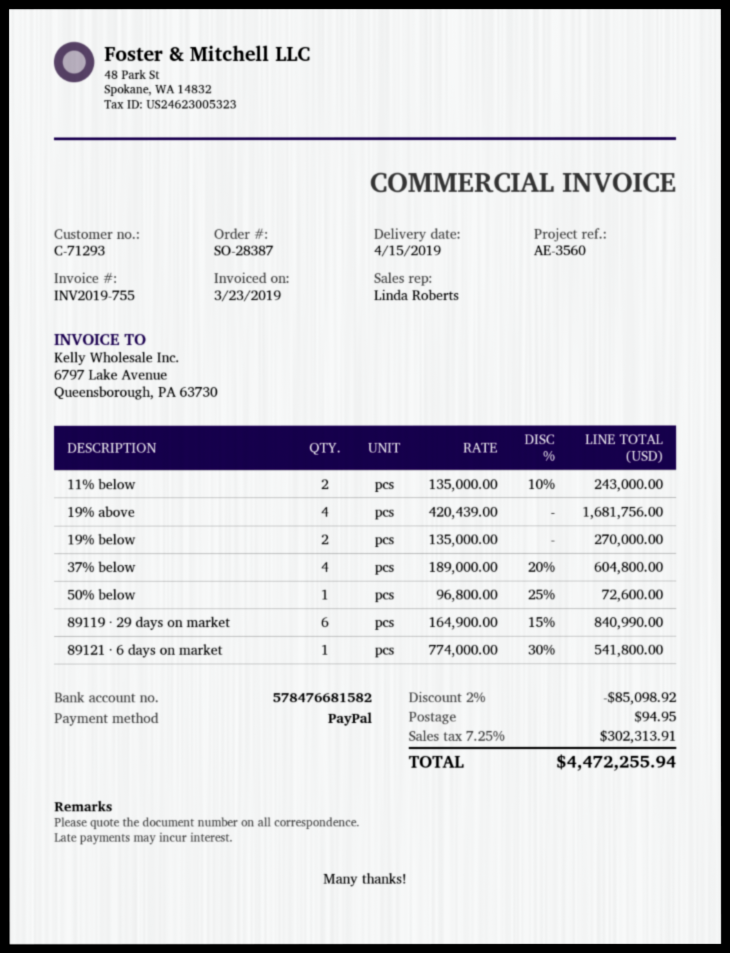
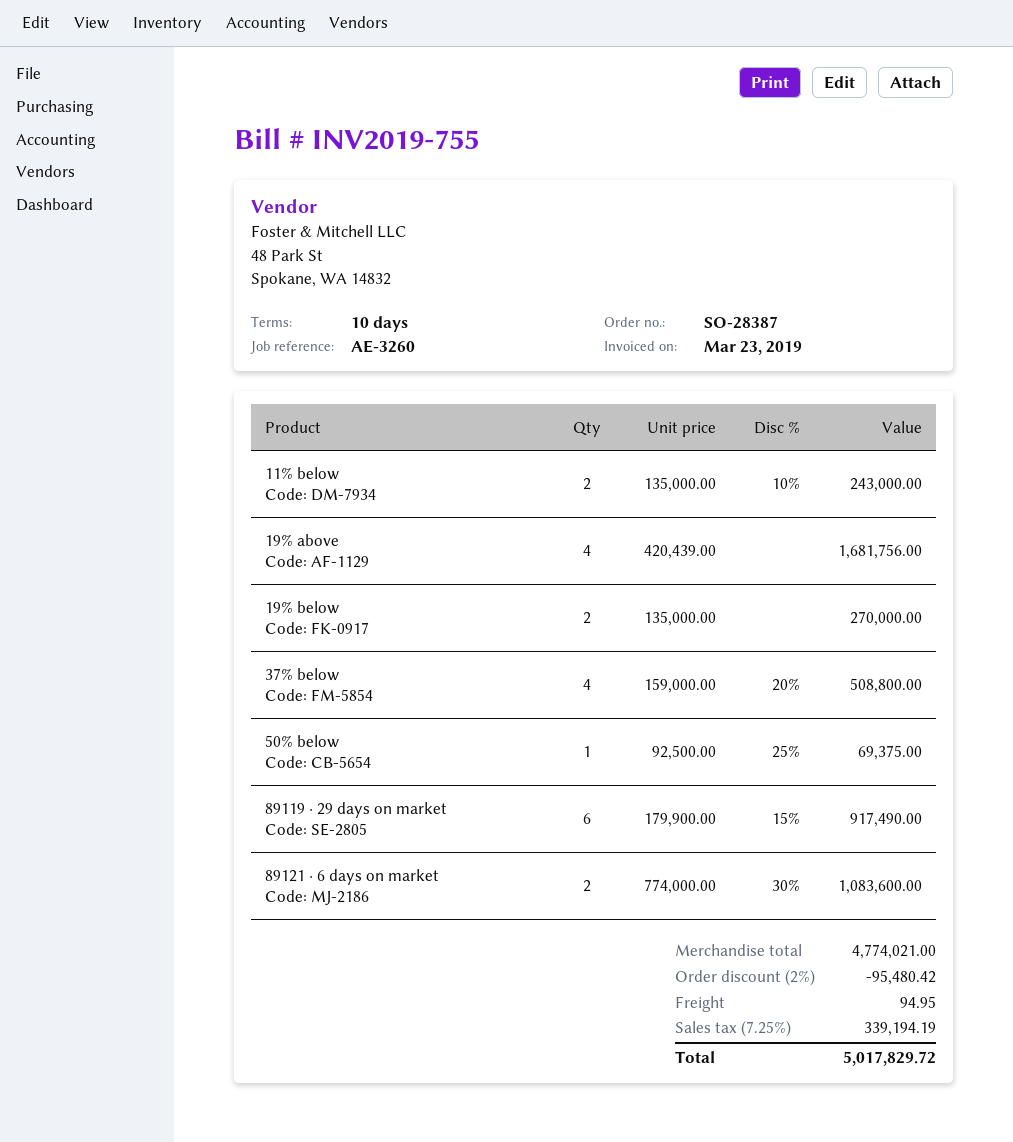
reference: AE-3560 -> AE-3260
37% below: 4 x 189000.00 - 20% = 604800.00 -> 4 x 159000.00 - 20% = 508800.00
50% below: 1 x 96800.00 - 25% = 72600.00 -> 1 x 92500.00 - 25% = 69375.00
89119 · 29 days on market: 6 x 164900.00 - 15% = 840990.00 -> 6 x 179900.00 - 15% = 917490.00
89121 · 6 days on market: 1 x 774000.00 - 30% = 541800.00 -> 2 x 774000.00 - 30% = 1083600.00
discount: 2% = 85098.92 -> 2% = 95480.42
tax: 7.25% = 302313.91 -> 7.25% = 339194.19
total: 4472255.94 -> 5017829.72

